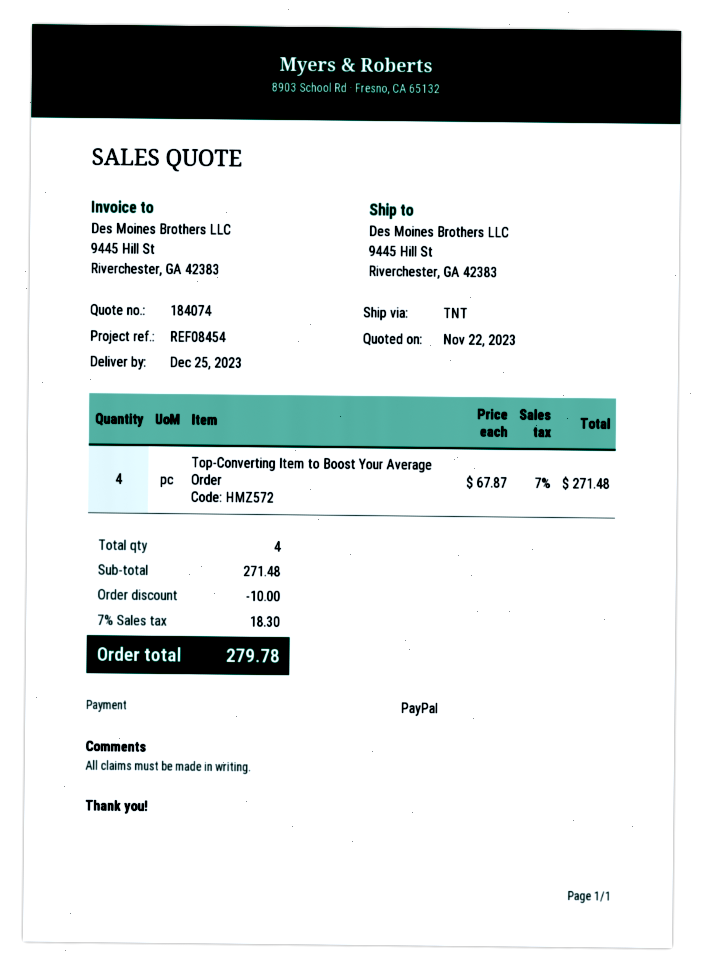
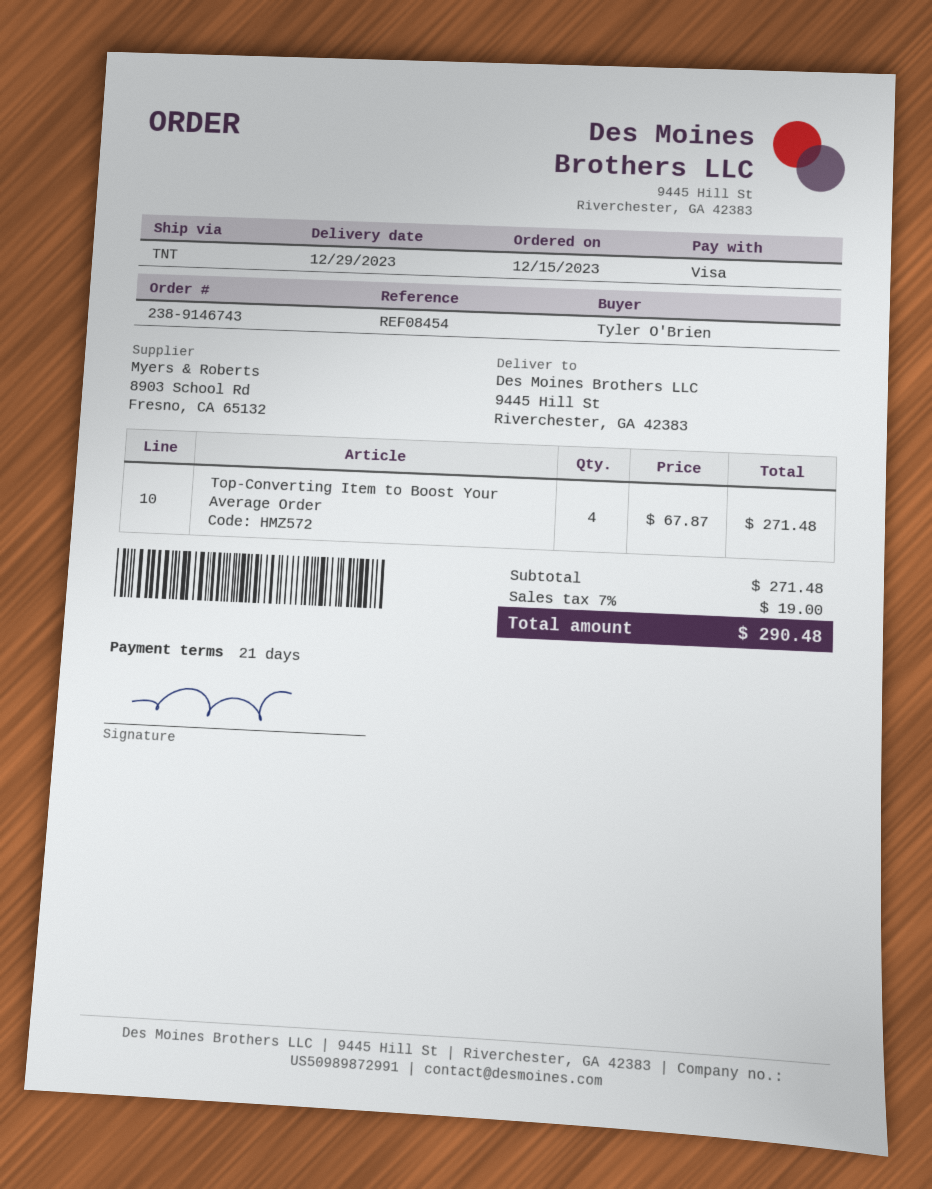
delivery date: 2023-12-25 -> 2023-12-29
payment method: PayPal -> Visa
discount: 10.00 -> none
tax: 7% = 18.30 -> 7% = 19.00
total: 279.78 -> 290.48

